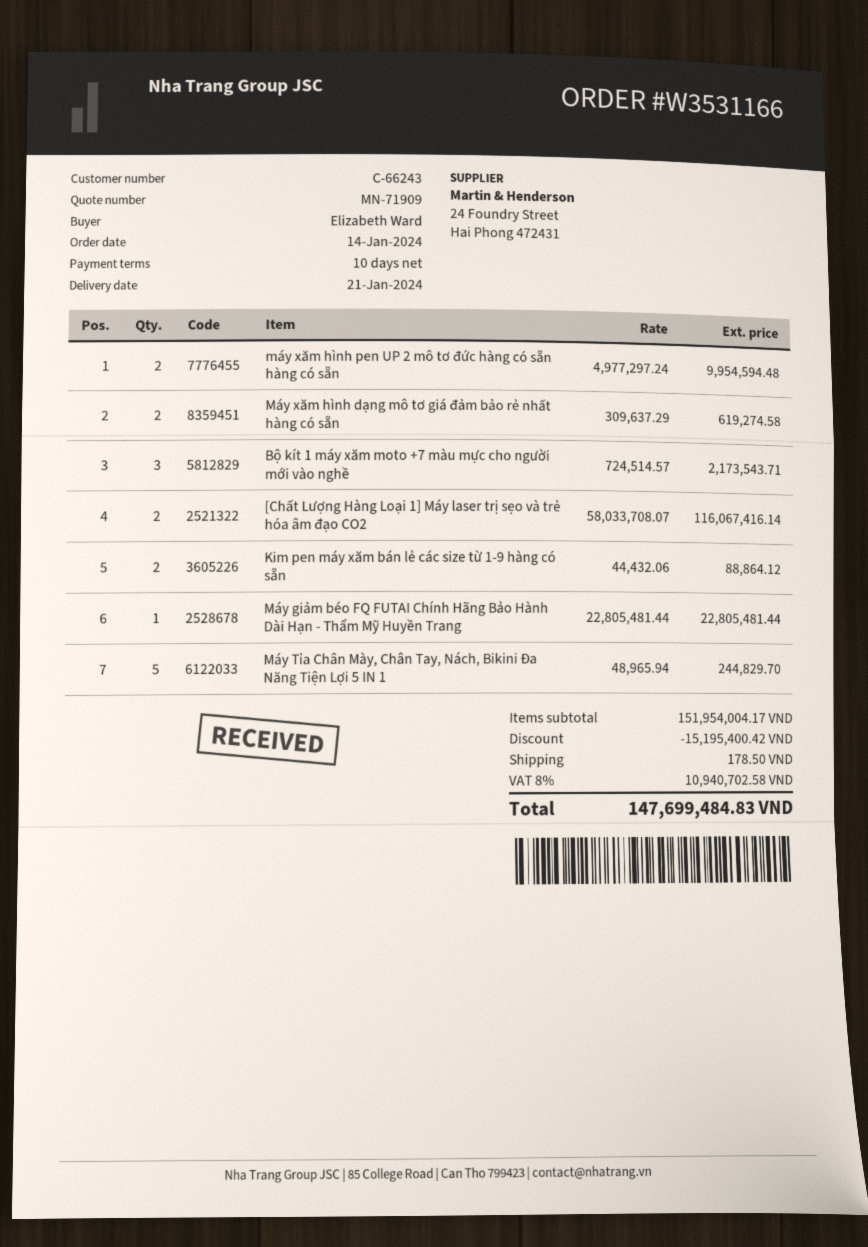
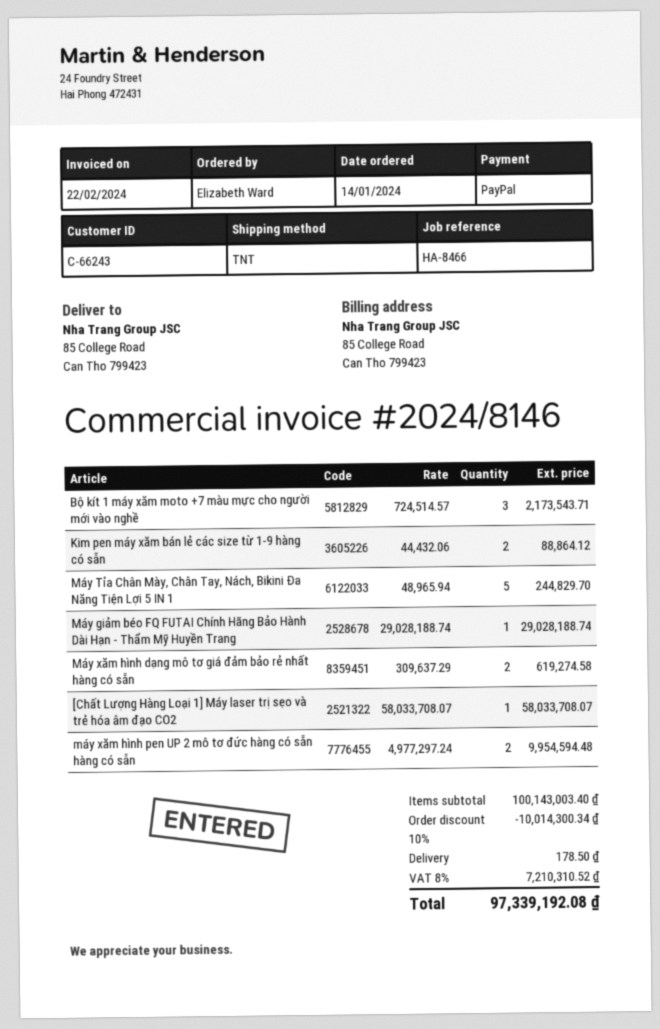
[Chất Lượng Hàng Loại 1] Máy laser trị sẹo và trẻ hóa âm đạo CO2: 2 x 58033708.07 = 116067416.14 -> 1 x 58033708.07 = 58033708.07
Máy giảm béo FQ FUTAI Chính Hãng Bảo Hành Dài Hạn - Thẩm Mỹ Huyền Trang: 1 x 22805481.44 = 22805481.44 -> 1 x 29028188.74 = 29028188.74
subtotal: 151954004.17 -> 100143003.40
discount: 15195400.42 -> 10014300.34
tax: 8% = 10940702.58 -> 8% = 7210310.52
total: 147699484.83 -> 97339192.08

